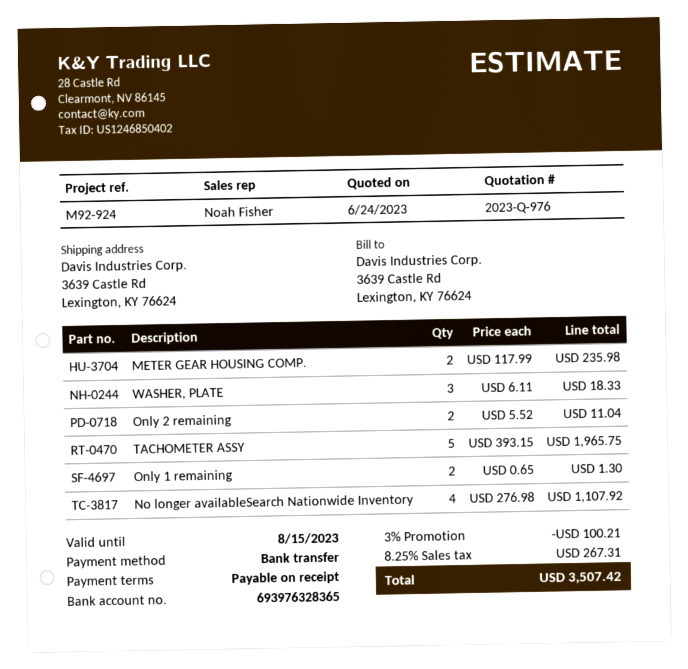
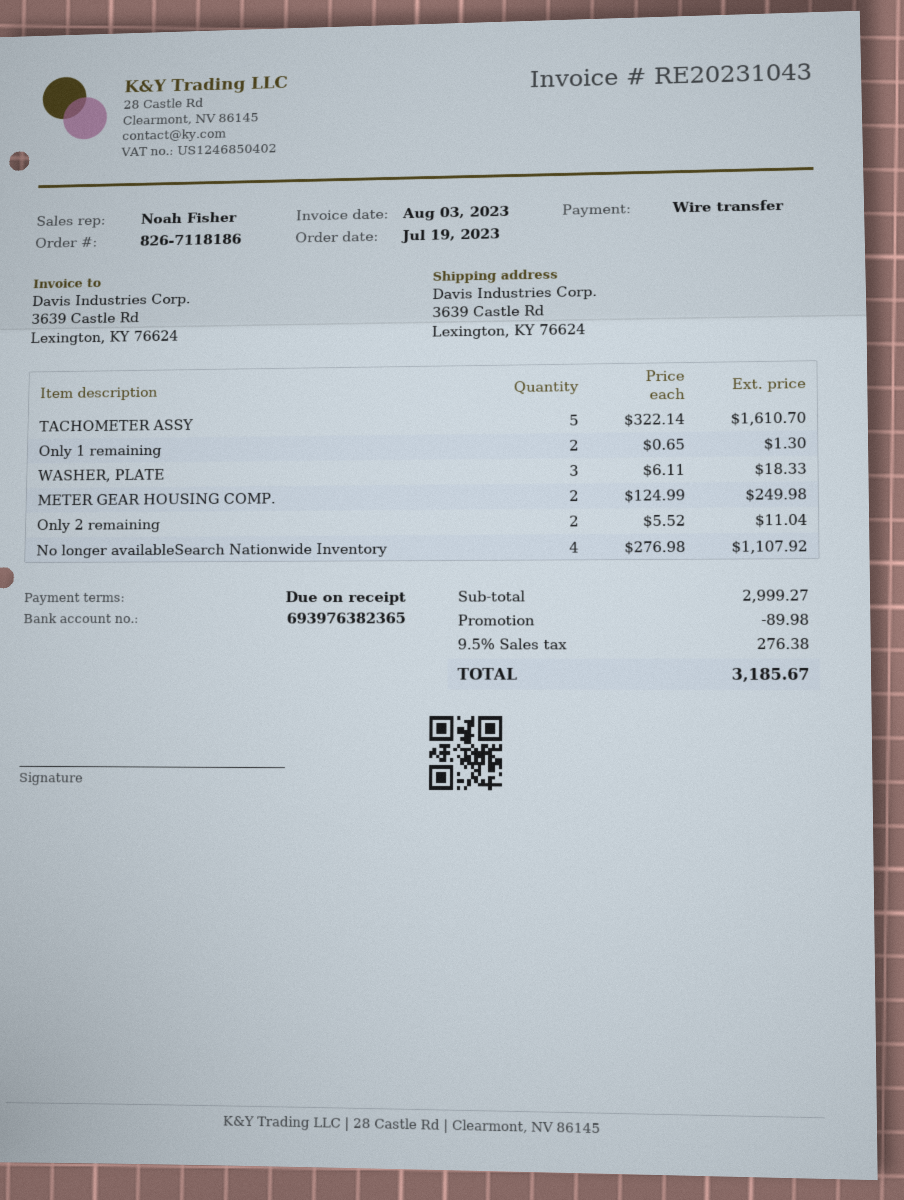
bank account: 693976328365 -> 693976382365
METER GEAR HOUSING COMP.: 2 x 117.99 = 235.98 -> 2 x 124.99 = 249.98
TACHOMETER ASSY: 5 x 393.15 = 1965.75 -> 5 x 322.14 = 1610.70
discount: 100.21 -> 89.98
tax: 8.25% = 267.31 -> 9.5% = 276.38
total: 3507.42 -> 3185.67

